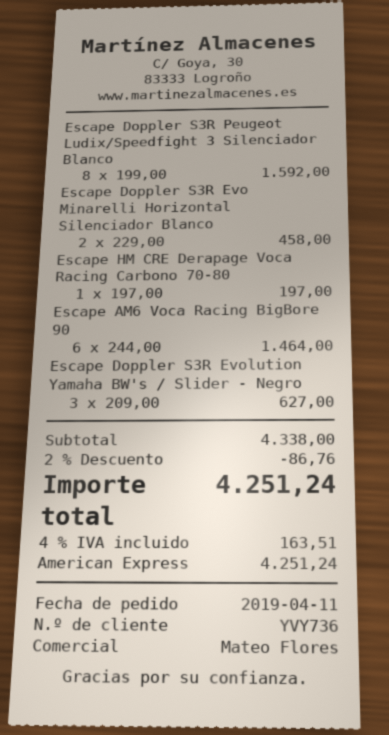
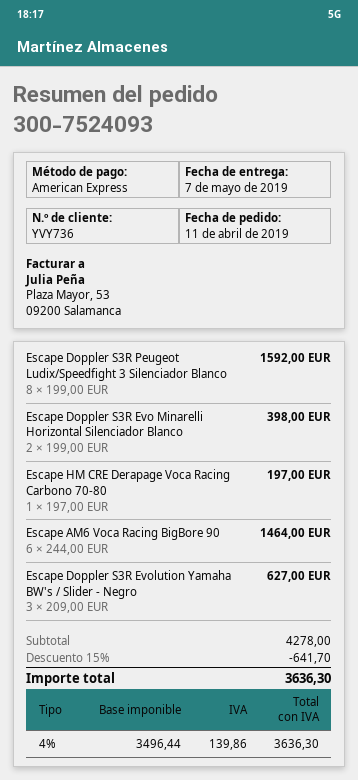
Escape Doppler S3R Evo Minarelli Horizontal Silenciador Blanco: 2 x 229.00 = 458.00 -> 2 x 199.00 = 398.00
subtotal: 4338.00 -> 4278.00
discount: 2% = 86.76 -> 15% = 641.70
tax: 4% = 163.51 -> 4% = 139.86
total: 4251.24 -> 3636.30

